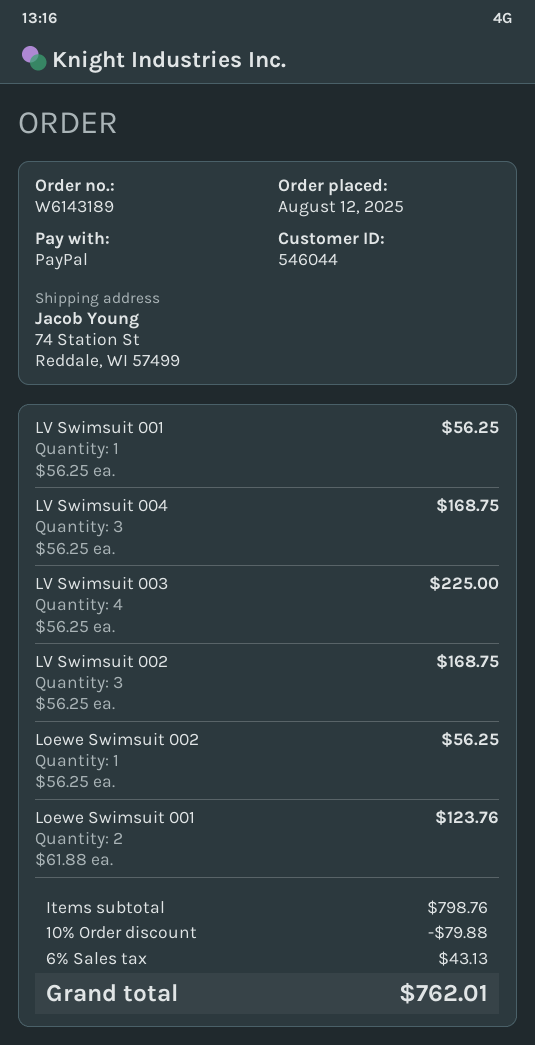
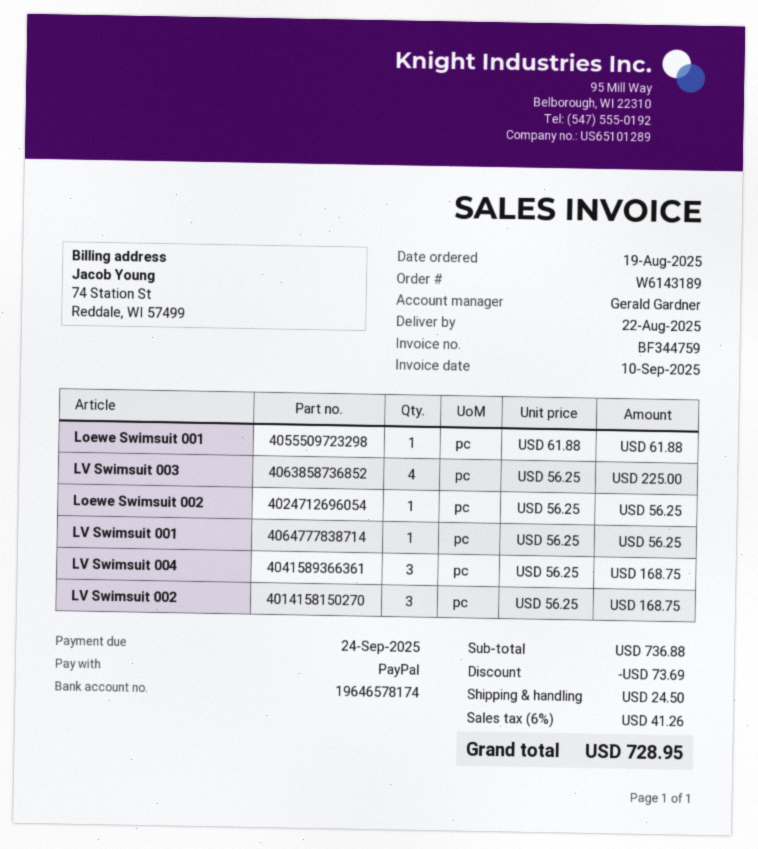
order date: 2025-08-12 -> 2025-08-19
Loewe Swimsuit 001: 2 x 61.88 = 123.76 -> 1 x 61.88 = 61.88
subtotal: 798.76 -> 736.88
discount: 79.88 -> 73.69
shipping: none -> 24.50
tax: 6% = 43.13 -> 6% = 41.26
total: 762.01 -> 728.95

